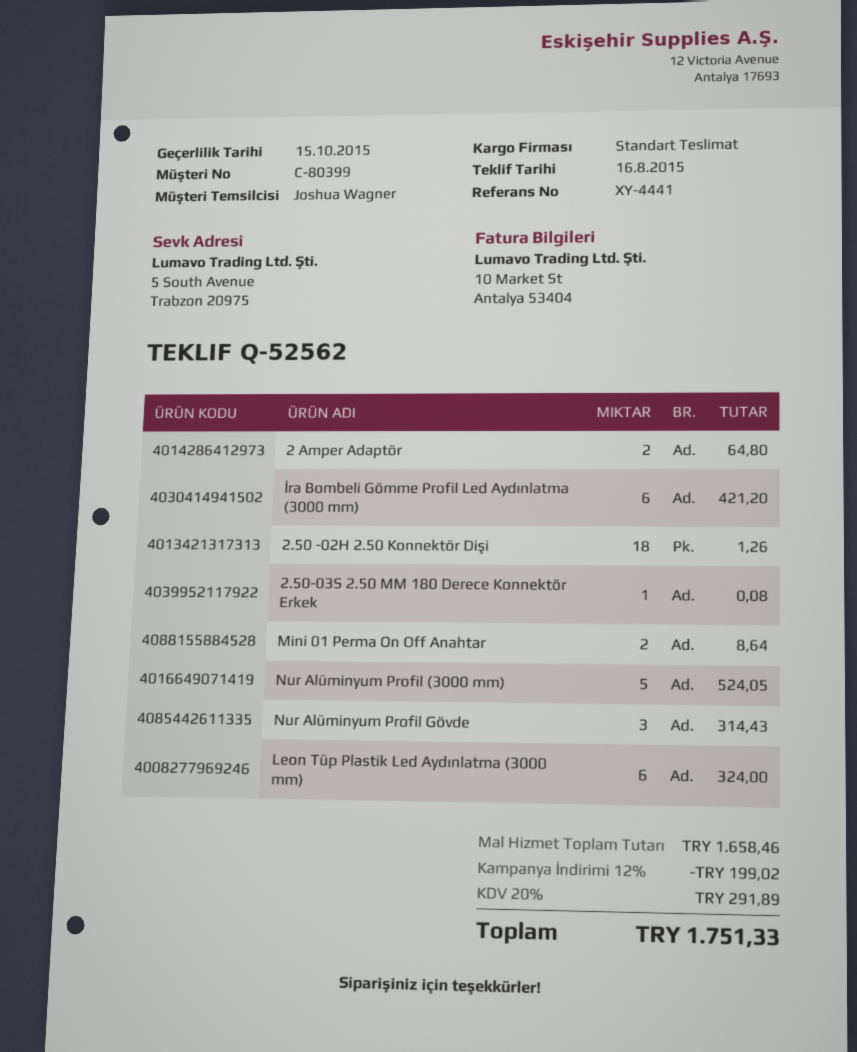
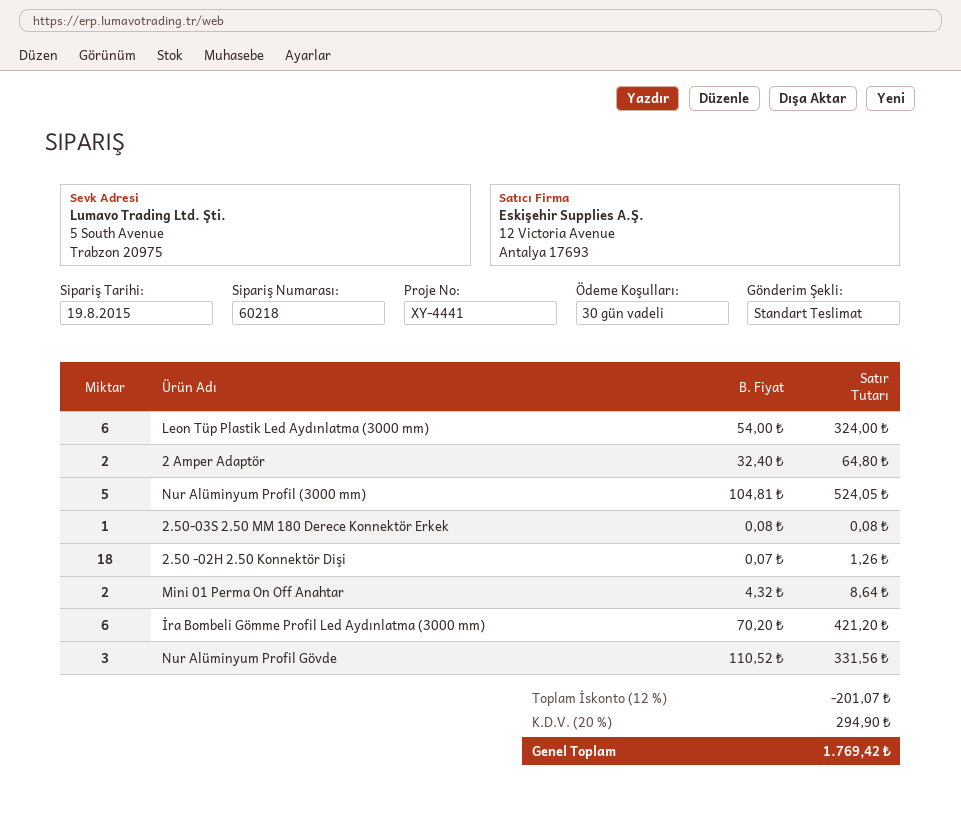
Nur Alüminyum Profil Gövde: 3 for 314.43 -> 3 for 331.56
discount: 12% = 199.02 -> 12% = 201.07
tax: 20% = 291.89 -> 20% = 294.90
total: 1751.33 -> 1769.42

